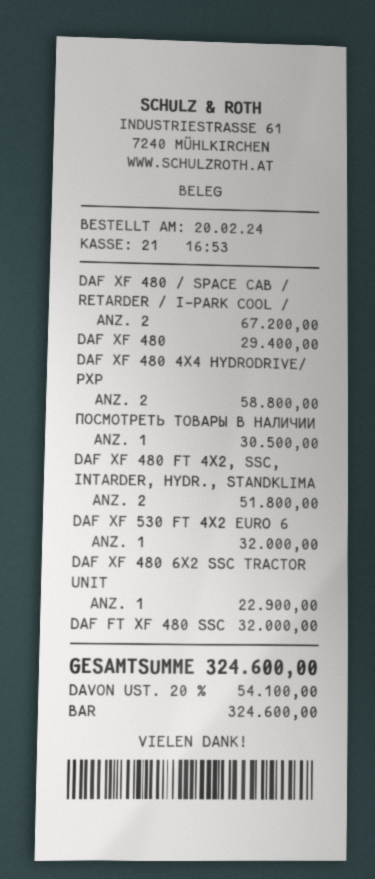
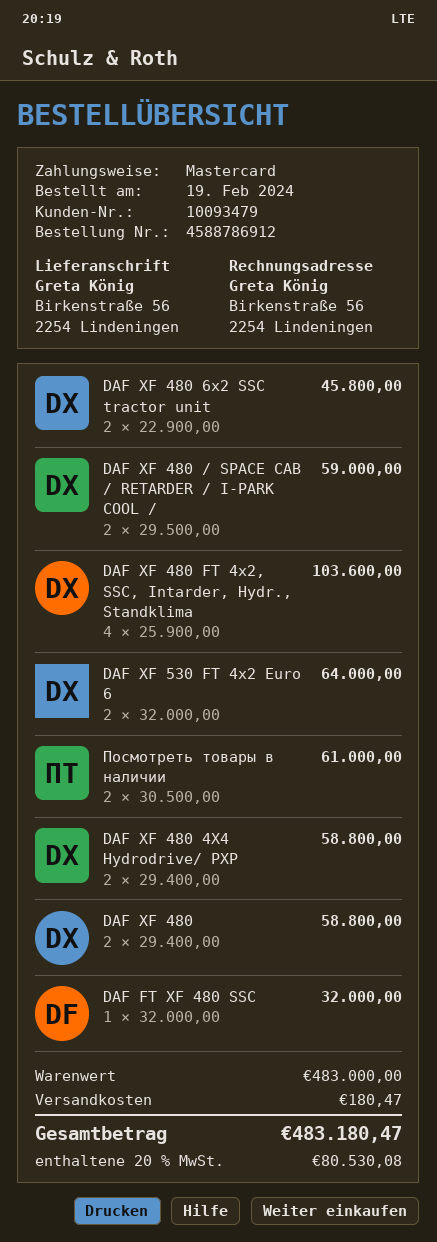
order date: 2024-02-20 -> 2024-02-19
payment method: cash -> Mastercard
DAF XF 480 / SPACE CAB / RETARDER / I-PARK COOL /: 2 for 67200.00 -> 2 for 59000.00
DAF XF 480: 1 for 29400.00 -> 2 for 58800.00
ПОСМОТРЕТЬ ТОВАРЫ В НАЛИЧИИ: 1 for 30500.00 -> 2 for 61000.00
DAF XF 480 FT 4X2, SSC, INTARDER, HYDR., STANDKLIMA: 2 for 51800.00 -> 4 for 103600.00
DAF XF 530 FT 4X2 EURO 6: 1 for 32000.00 -> 2 for 64000.00
DAF XF 480 6X2 SSC TRACTOR UNIT: 1 for 22900.00 -> 2 for 45800.00
shipping: none -> 180.47
tax: 20% = 54100.00 -> 20% = 80530.08
total: 324600.00 -> 483180.47

